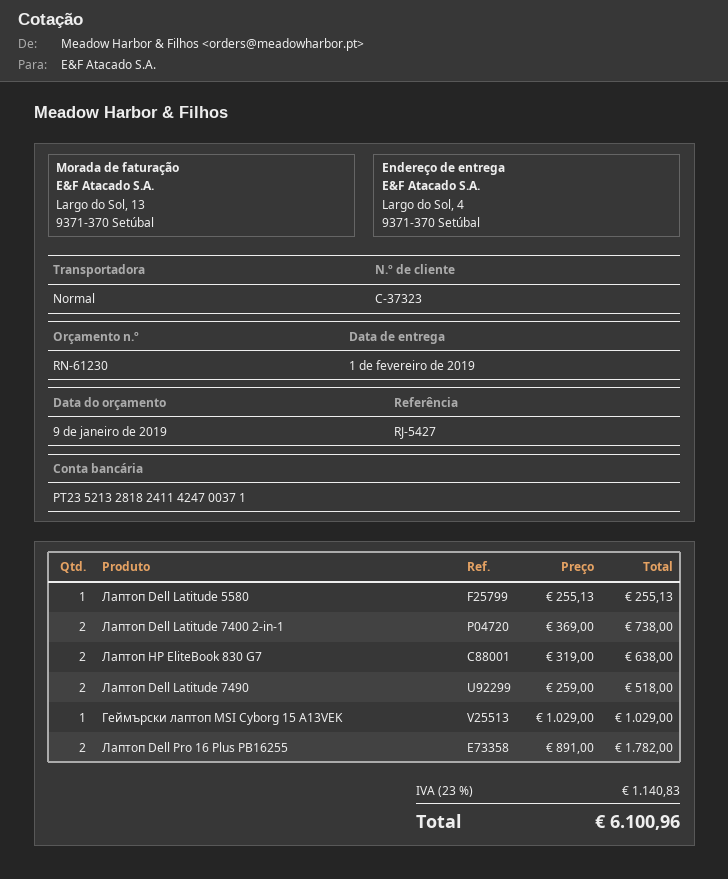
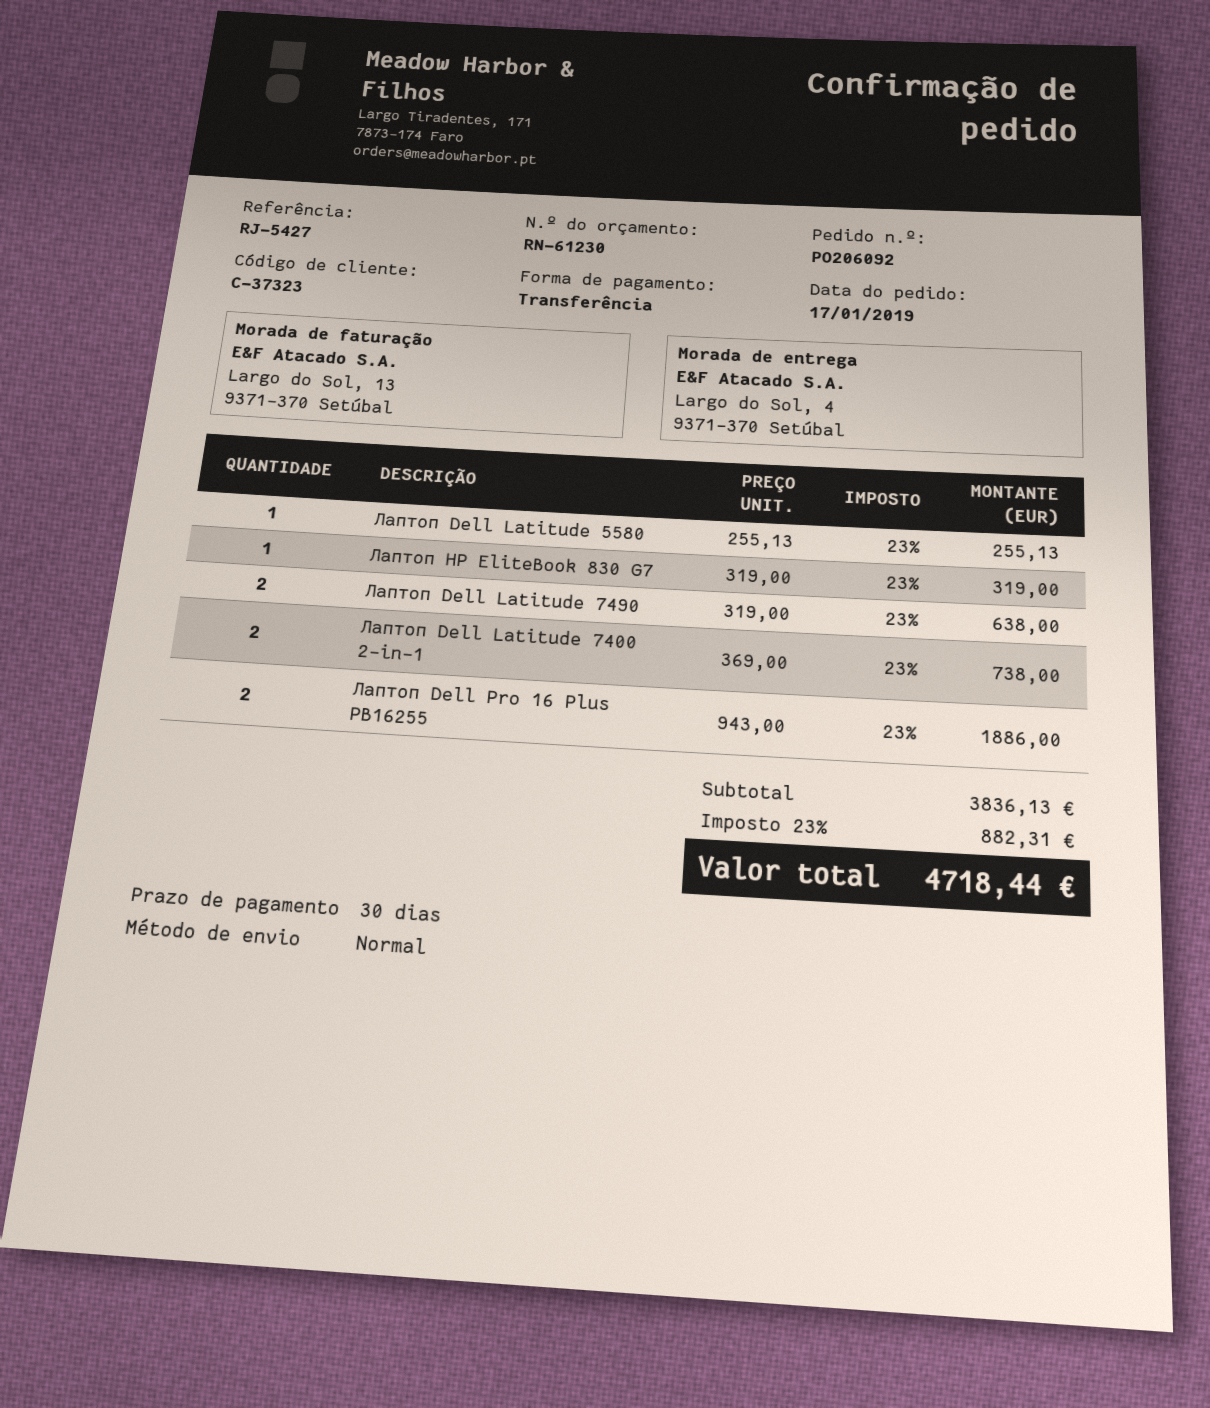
Лаптоп HP EliteBook 830 G7: 2 x 319.00 = 638.00 -> 1 x 319.00 = 319.00
Лаптоп Dell Latitude 7490: 2 x 259.00 = 518.00 -> 2 x 319.00 = 638.00
Геймърски лаптоп MSI Cyborg 15 A13VEK: 1 x 1029.00 = 1029.00 -> none
Лаптоп Dell Pro 16 Plus PB16255: 2 x 891.00 = 1782.00 -> 2 x 943.00 = 1886.00
tax: 23% = 1140.83 -> 23% = 882.31
total: 6100.96 -> 4718.44

